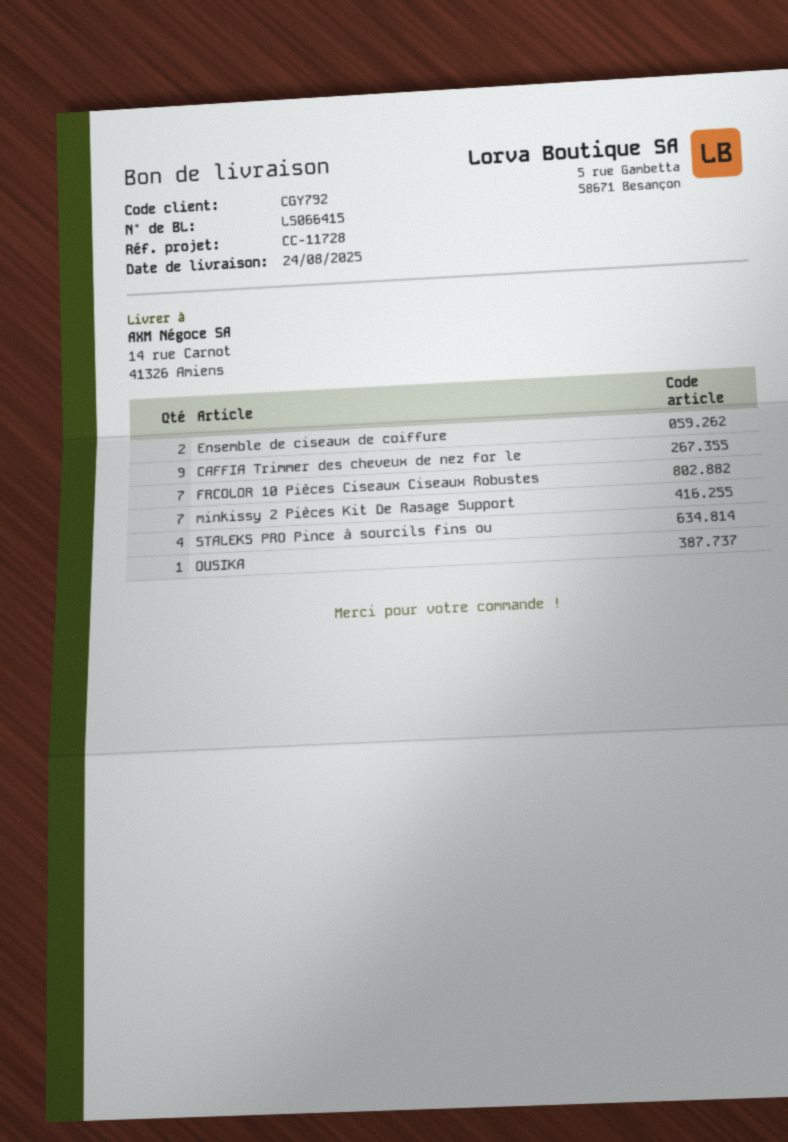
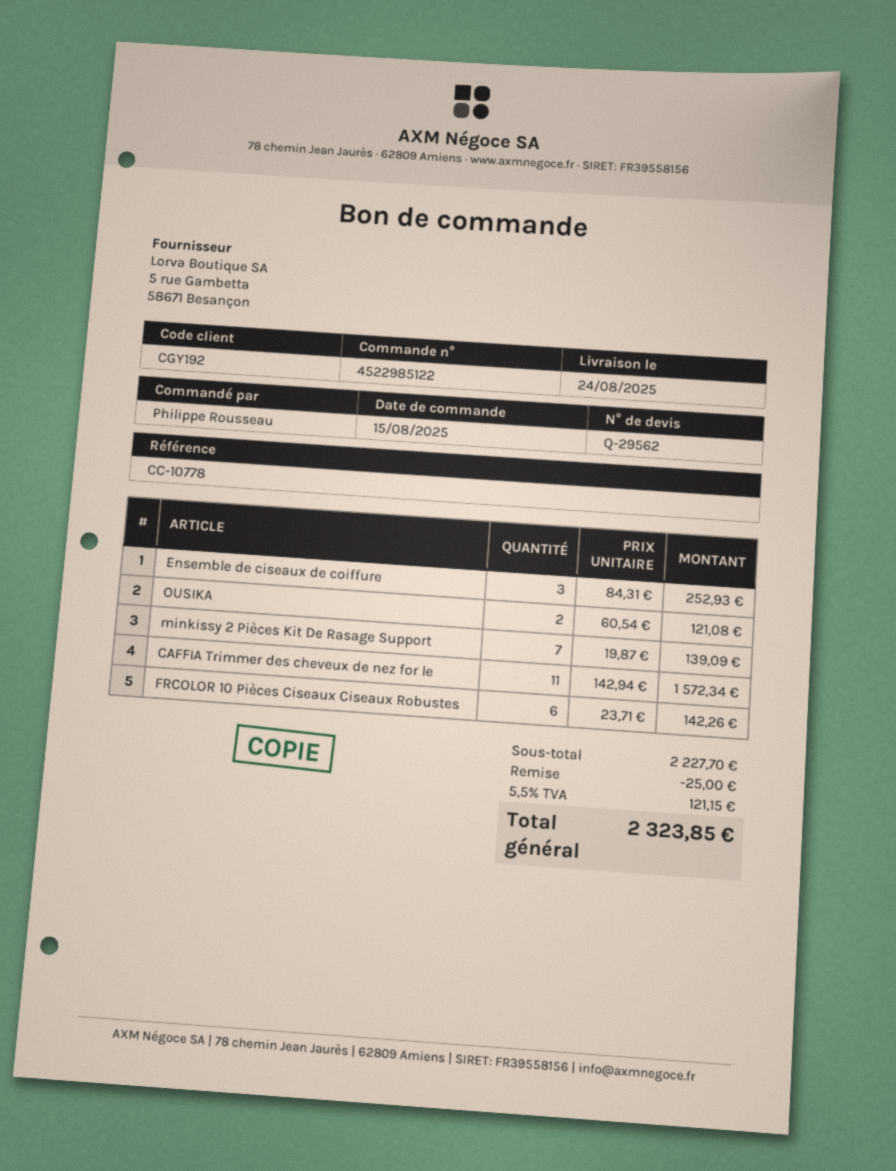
customer number: CGY792 -> CGY192
reference: CC-11728 -> CC-10778
Ensemble de ciseaux de coiffure: 2 -> 3
CAFFIA Trimmer des cheveux de nez for le: 9 -> 11
FRCOLOR 10 Pièces Ciseaux Ciseaux Robustes: 7 -> 6
STALEKS PRO Pince à sourcils fins ou: 4 -> none
OUSIKA: 1 -> 2

